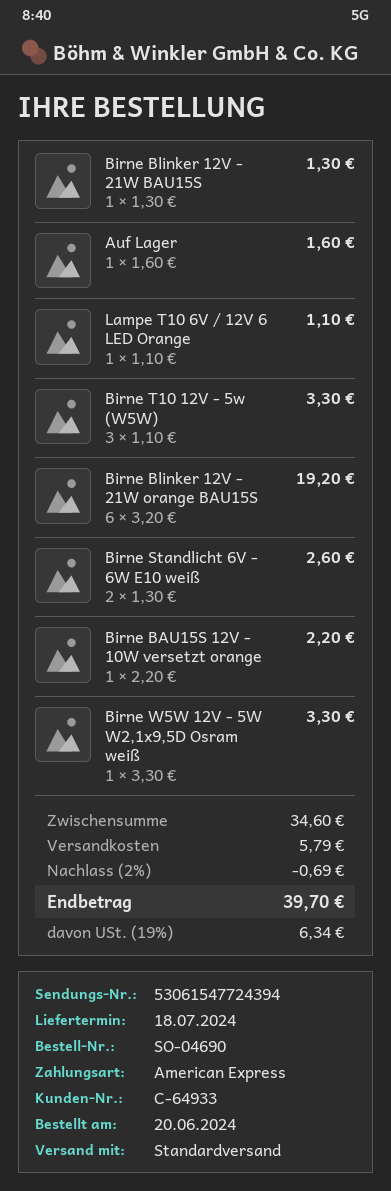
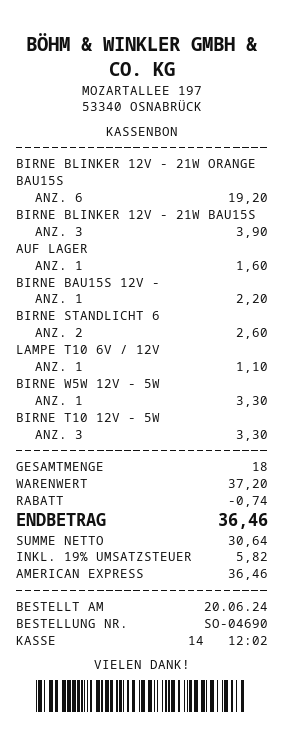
Birne Blinker 12V - 21W BAU15S: 1 for 1.30 -> 3 for 3.90
subtotal: 34.60 -> 37.20
discount: 0.69 -> 0.74
shipping: 5.79 -> none
tax: 19% = 6.34 -> 19% = 5.82
total: 39.70 -> 36.46

